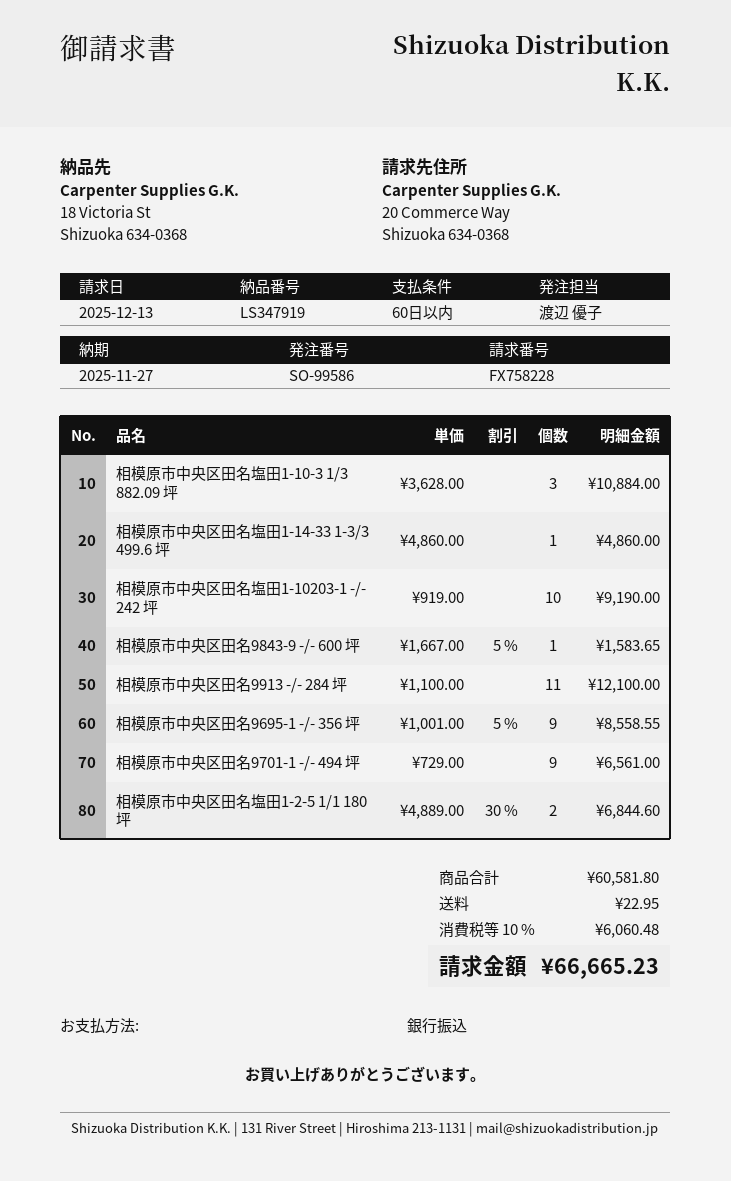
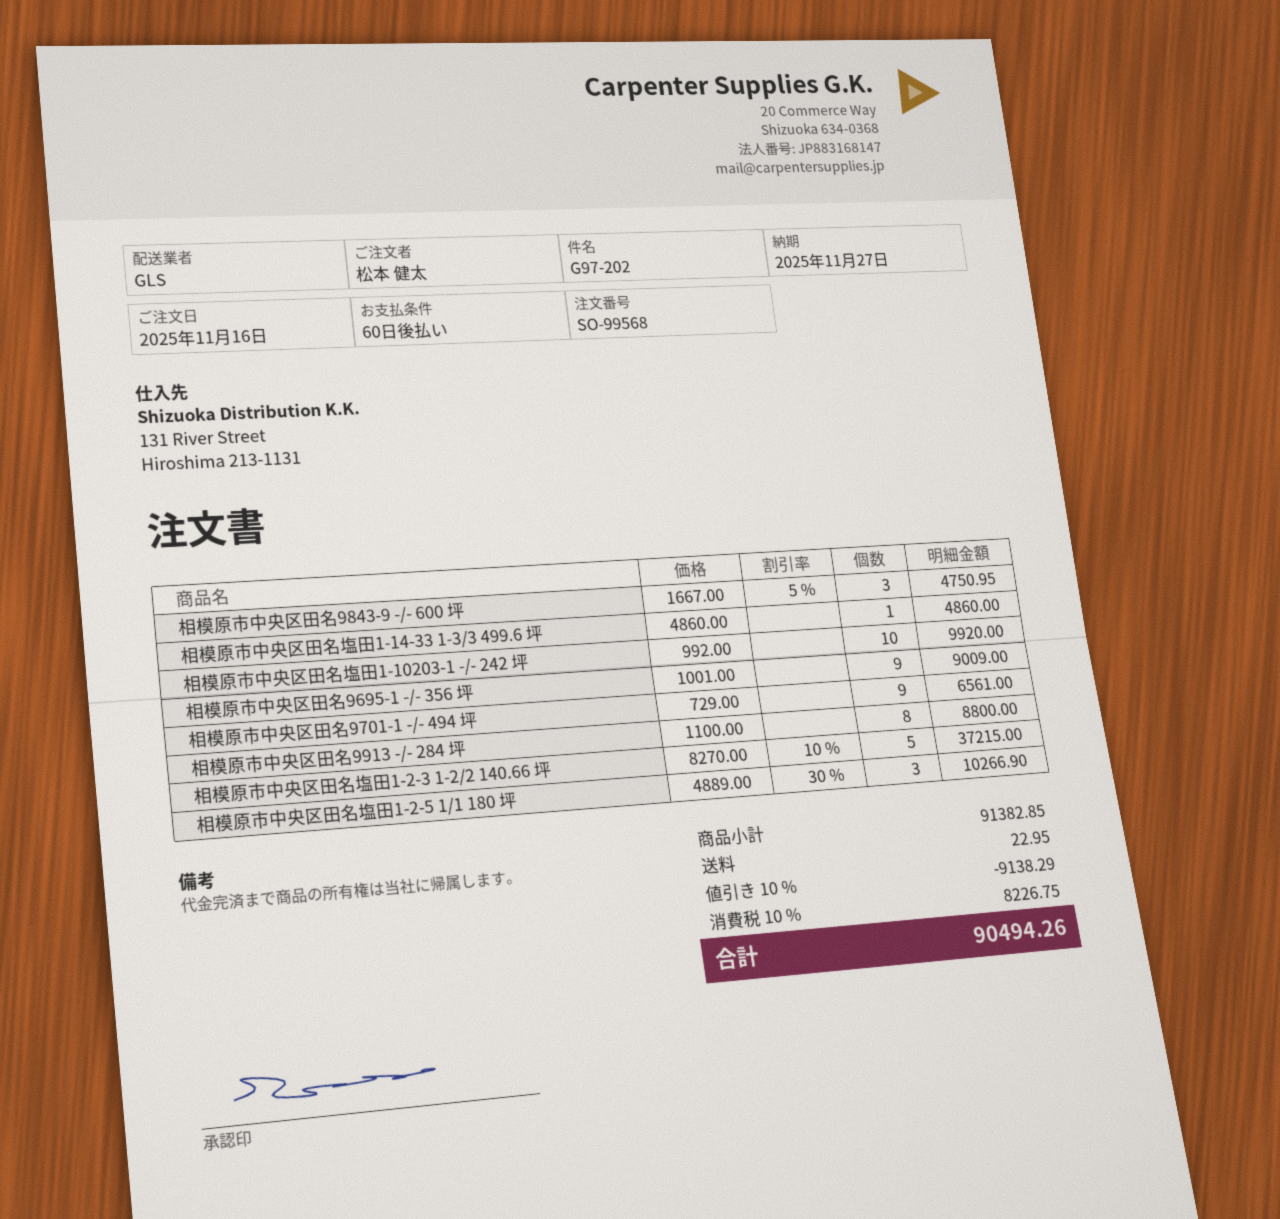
order number: SO-99586 -> SO-99568
ordered by: 渡辺 優子 -> 松本 健太
相模原市中央区田名塩田1-10-3 1/3 882.09 坪: 3 x 3628.00 = 10884.00 -> none
相模原市中央区田名塩田1-10203-1 -/- 242 坪: 10 x 919.00 = 9190.00 -> 10 x 992.00 = 9920.00
相模原市中央区田名9843-9 -/- 600 坪: 1 x 1667.00 - 5% = 1583.65 -> 3 x 1667.00 - 5% = 4750.95
相模原市中央区田名9913 -/- 284 坪: 11 x 1100.00 = 12100.00 -> 8 x 1100.00 = 8800.00
相模原市中央区田名9695-1 -/- 356 坪: 9 x 1001.00 - 5% = 8558.55 -> 9 x 1001.00 = 9009.00
相模原市中央区田名塩田1-2-5 1/1 180 坪: 2 x 4889.00 - 30% = 6844.60 -> 3 x 4889.00 - 30% = 10266.90
相模原市中央区田名塩田1-2-3 1-2/2 140.66 坪: none -> 5 x 8270.00 - 10% = 37215.00
subtotal: 60581.80 -> 91382.85
discount: none -> 10% = 9138.29
tax: 10% = 6060.48 -> 10% = 8226.75
total: 66665.23 -> 90494.26

